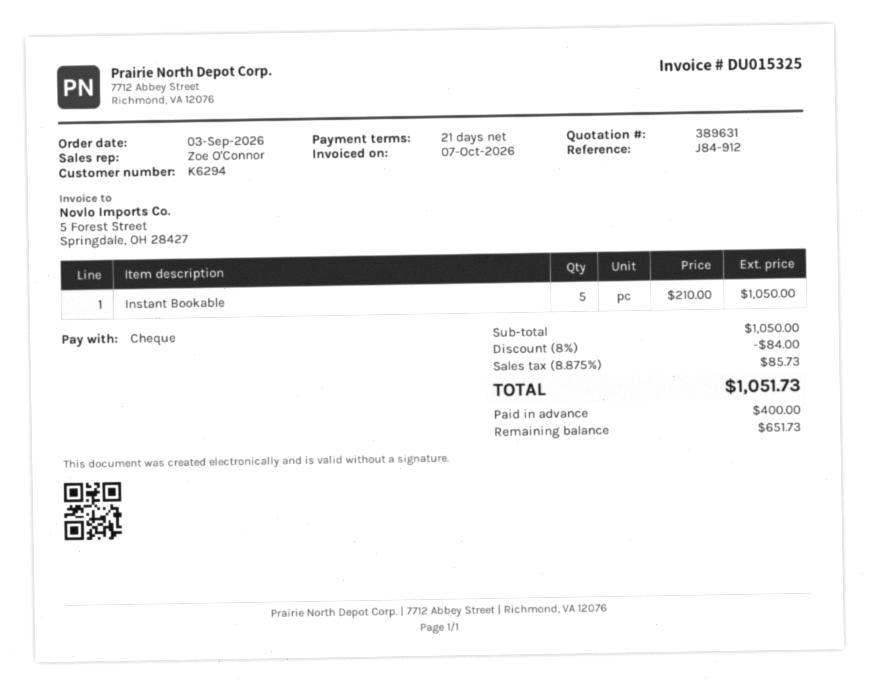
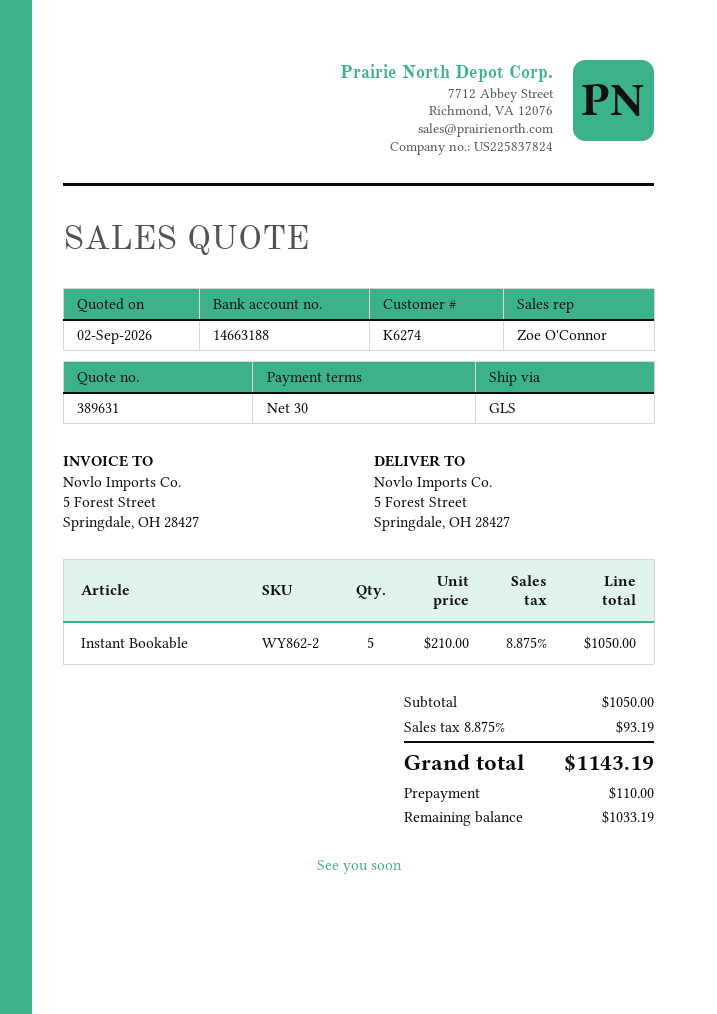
payment terms: 21 days -> 30 days
customer number: K6294 -> K6274
discount: 8% = 84.00 -> none
tax: 8.875% = 85.73 -> 8.875% = 93.19
total: 1051.73 -> 1143.19
deposit: 400.00 -> 110.00
balance: 651.73 -> 1033.19

